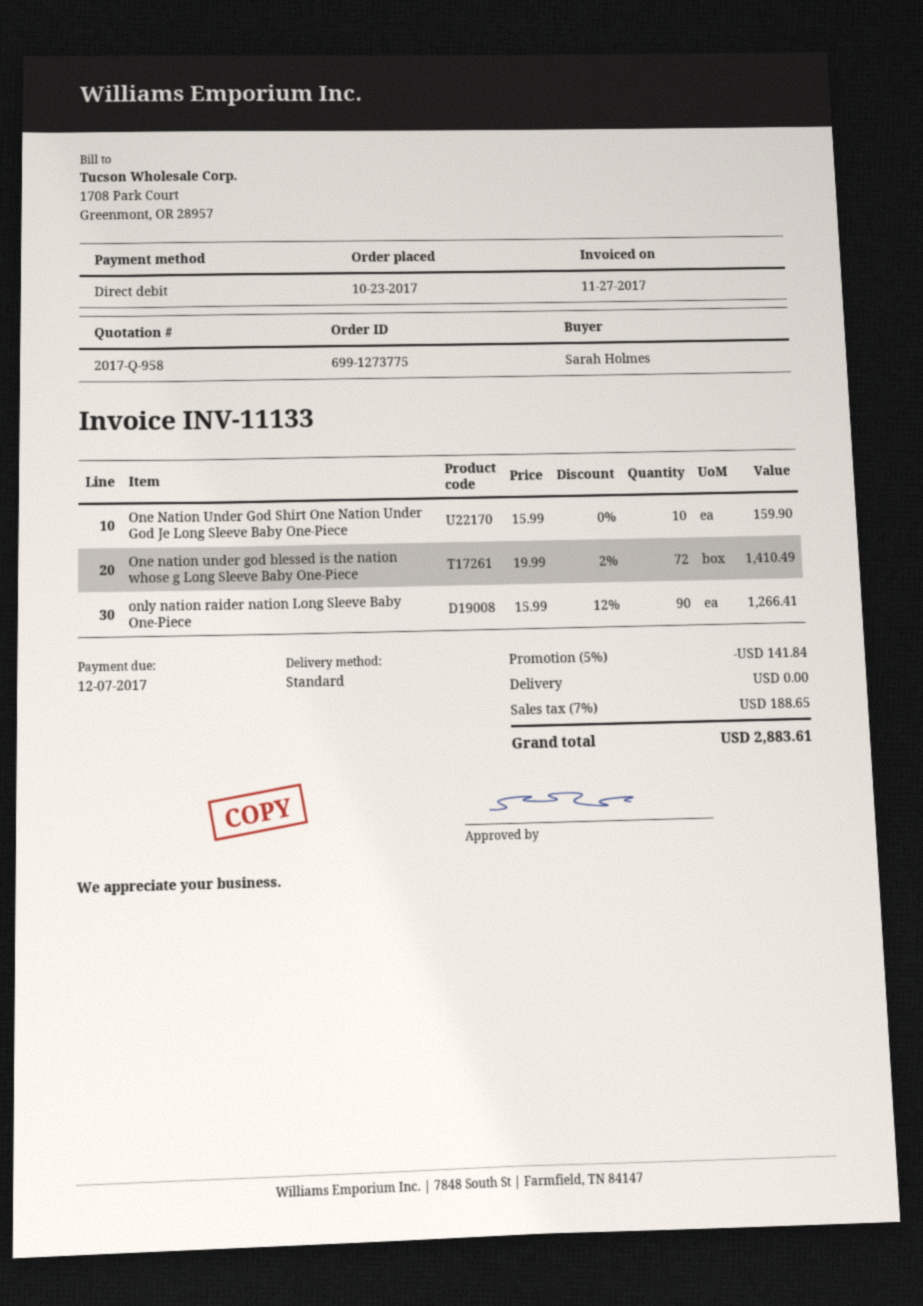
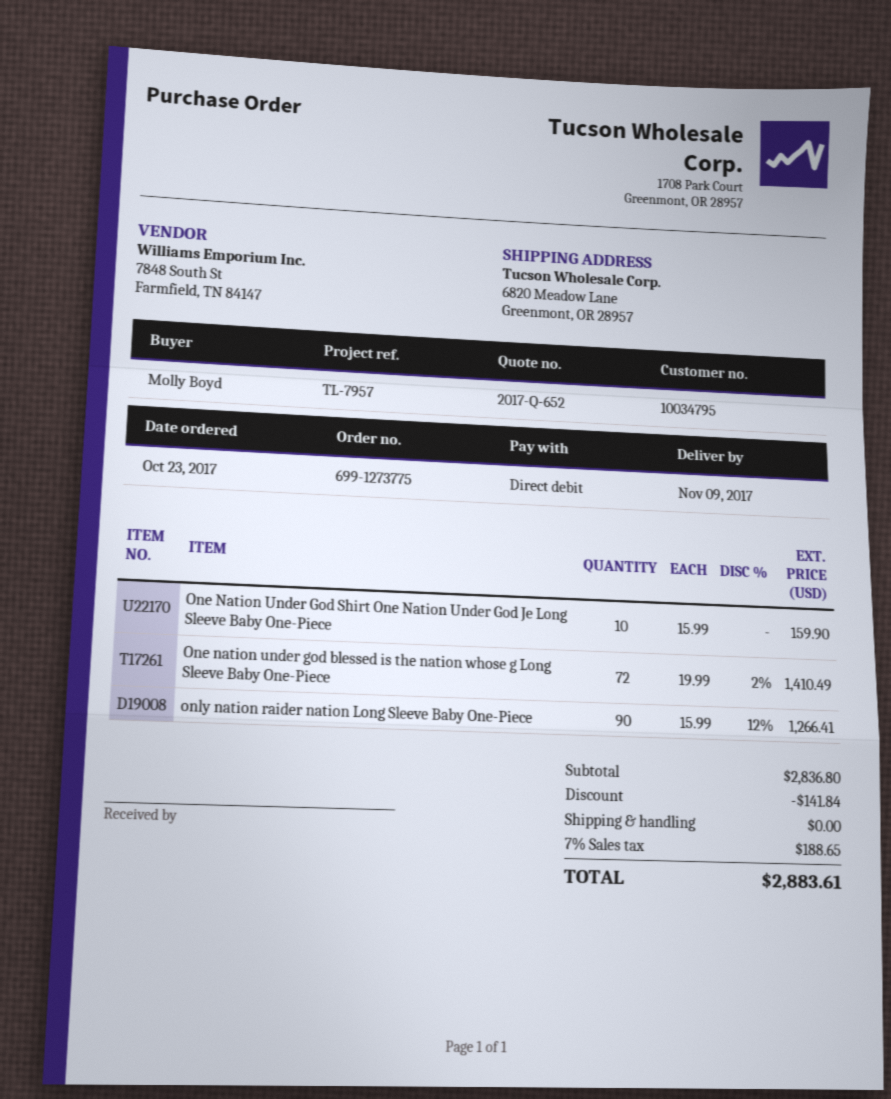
quote number: 2017-Q-958 -> 2017-Q-652
ordered by: Sarah Holmes -> Molly Boyd

